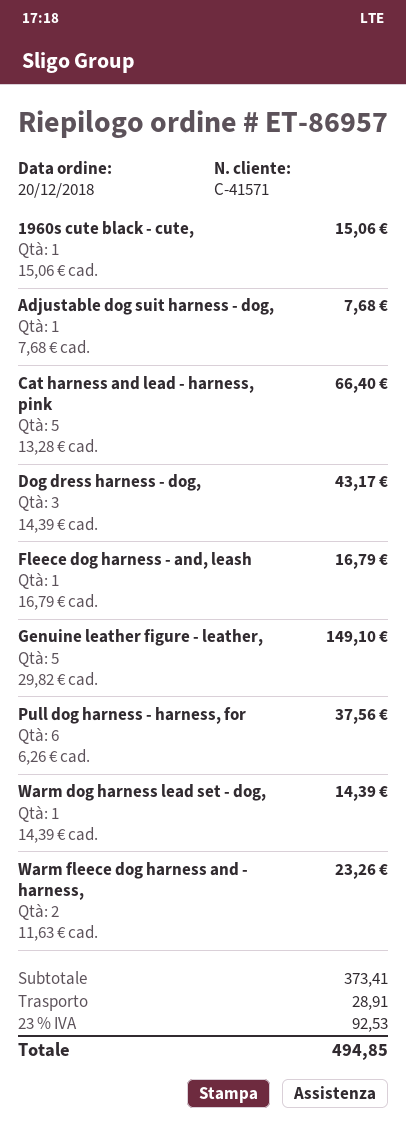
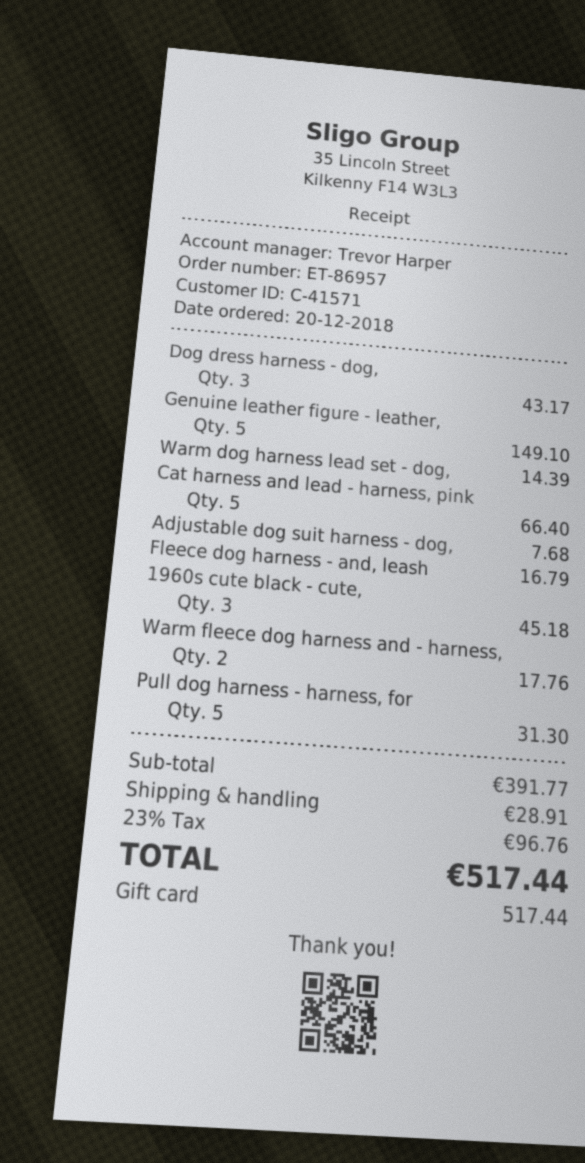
1960s cute black - cute,: 1 for 15.06 -> 3 for 45.18
Pull dog harness - harness, for: 6 for 37.56 -> 5 for 31.30
Warm fleece dog harness and - harness,: 2 for 23.26 -> 2 for 17.76
subtotal: 373.41 -> 391.77
tax: 23% = 92.53 -> 23% = 96.76
total: 494.85 -> 517.44

